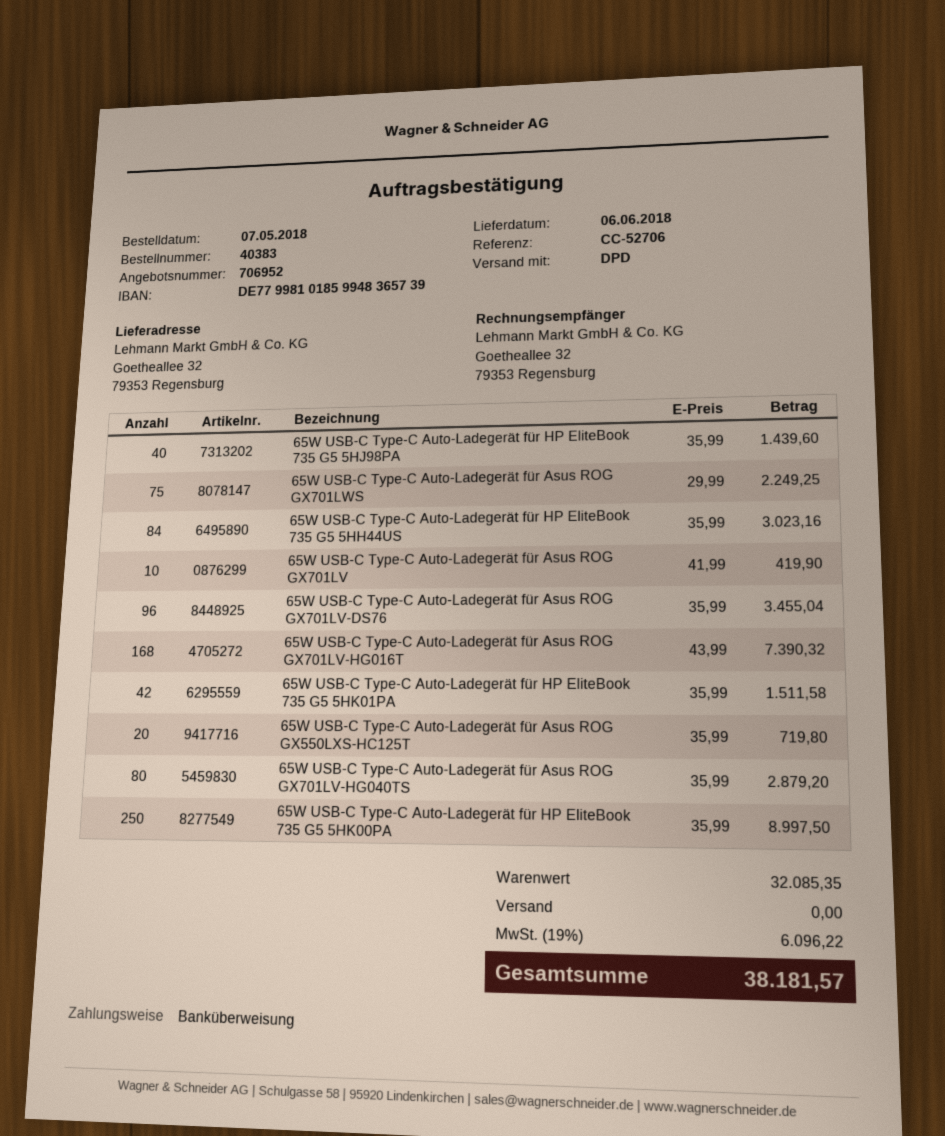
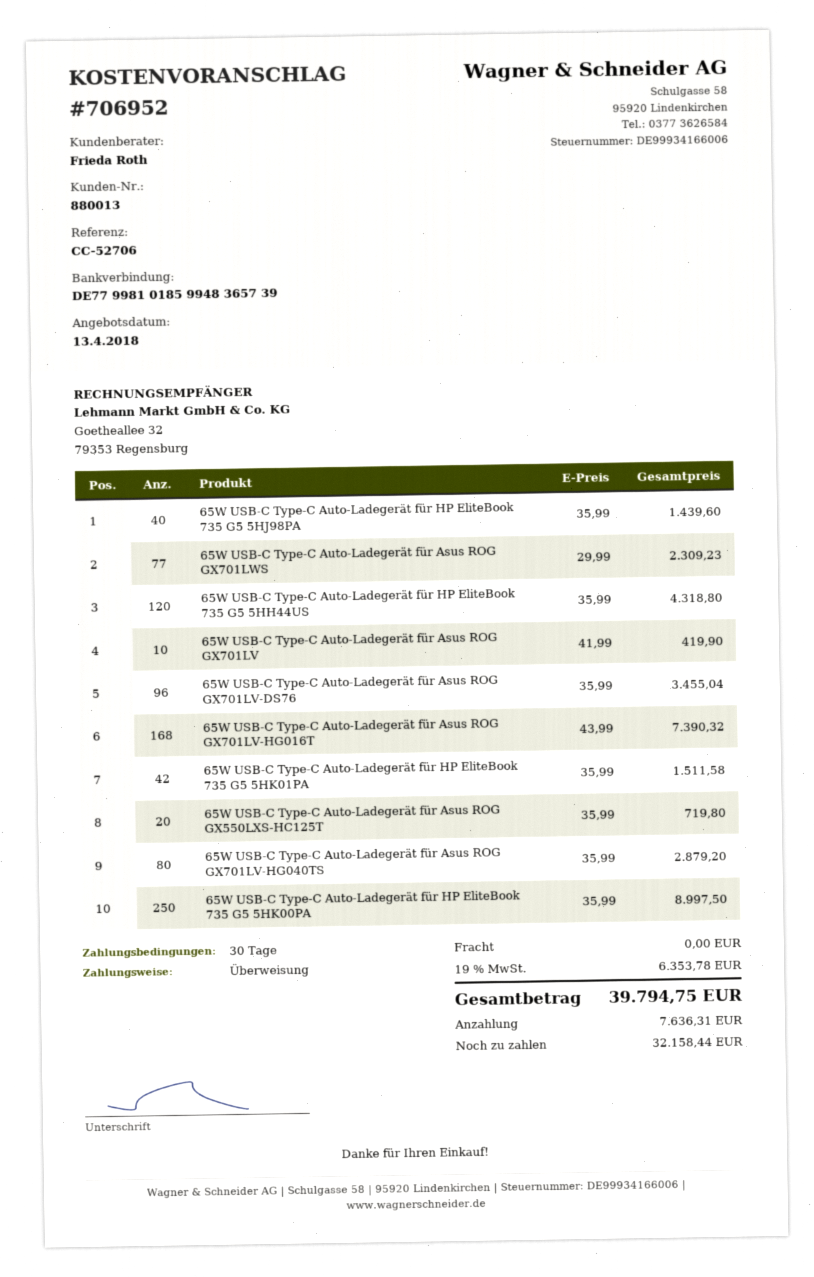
65W USB-C Type-C Auto-Ladegerät für Asus ROG GX701LWS: 75 x 29.99 = 2249.25 -> 77 x 29.99 = 2309.23
65W USB-C Type-C Auto-Ladegerät für HP EliteBook 735 G5 5HH44US: 84 x 35.99 = 3023.16 -> 120 x 35.99 = 4318.80
tax: 19% = 6096.22 -> 19% = 6353.78
total: 38181.57 -> 39794.75

